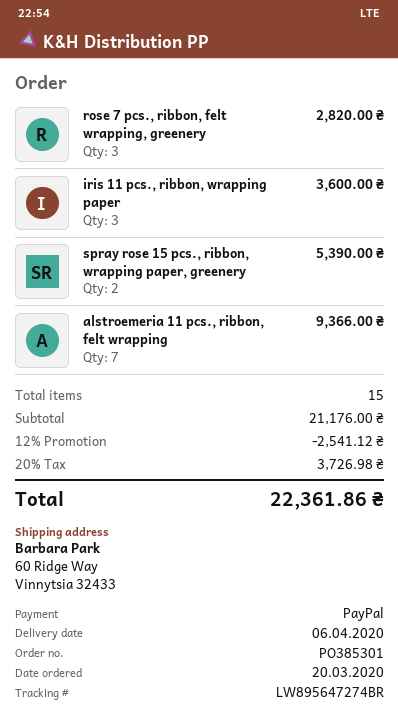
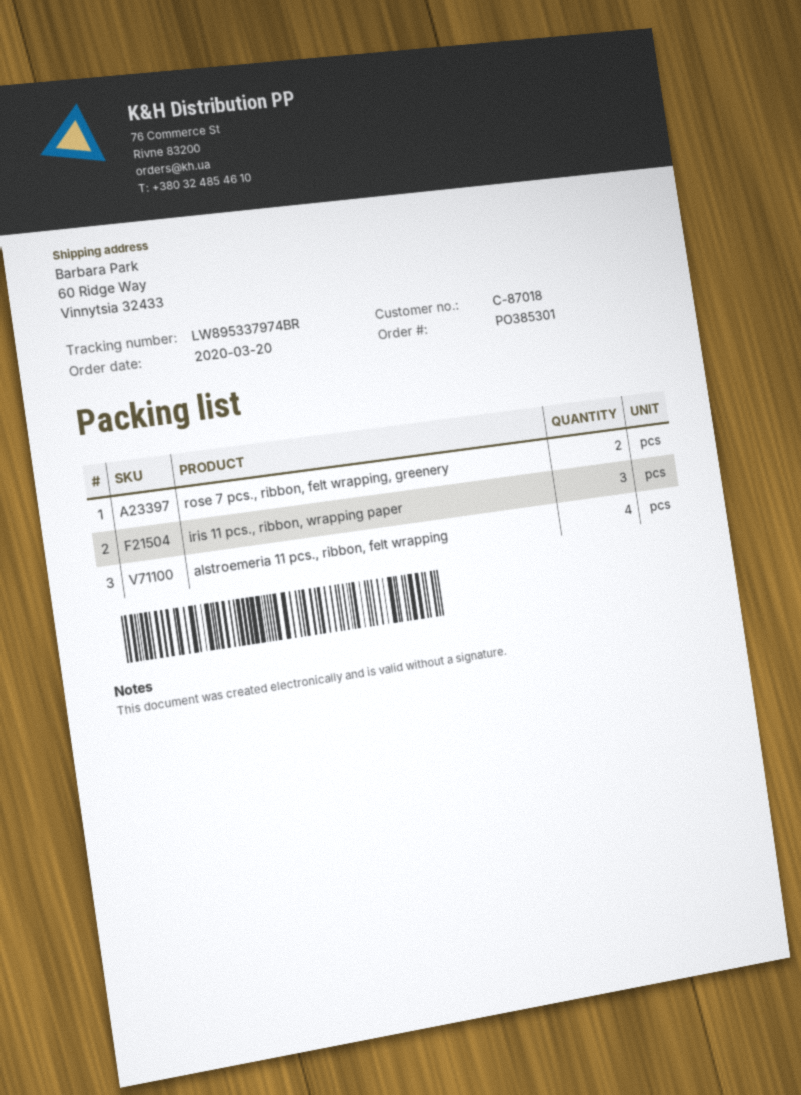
tracking number: LW895647274BR -> LW895337974BR
rose 7 pcs., ribbon, felt wrapping, greenery: 3 -> 2
spray rose 15 pcs., ribbon, wrapping paper, greenery: 2 -> none
alstroemeria 11 pcs., ribbon, felt wrapping: 7 -> 4

